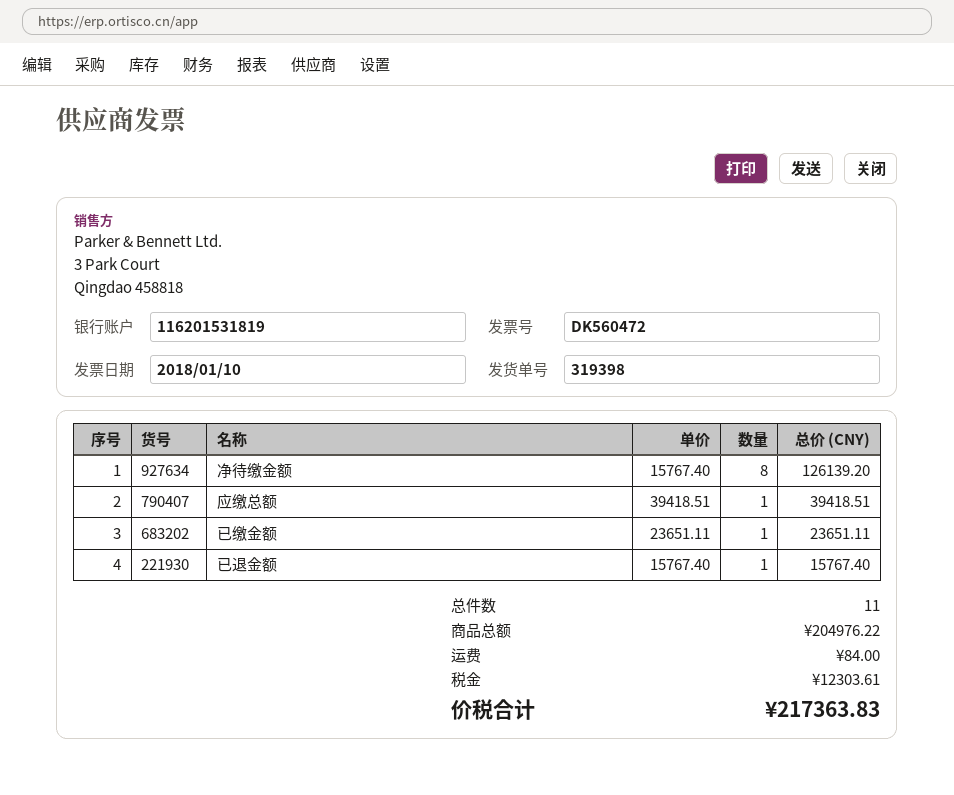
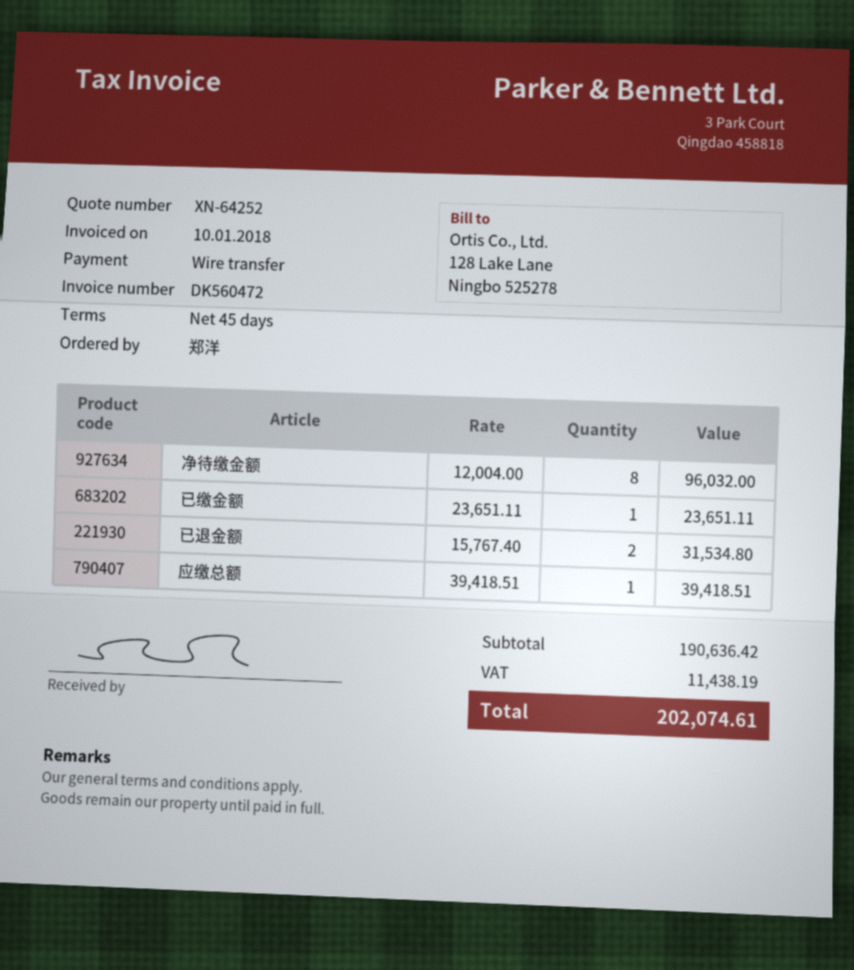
净待缴金额: 8 x 15767.40 = 126139.20 -> 8 x 12004.00 = 96032.00
已退金额: 1 x 15767.40 = 15767.40 -> 2 x 15767.40 = 31534.80
subtotal: 204976.22 -> 190636.42
shipping: 84.00 -> none
tax: 12303.61 -> 11438.19
total: 217363.83 -> 202074.61

